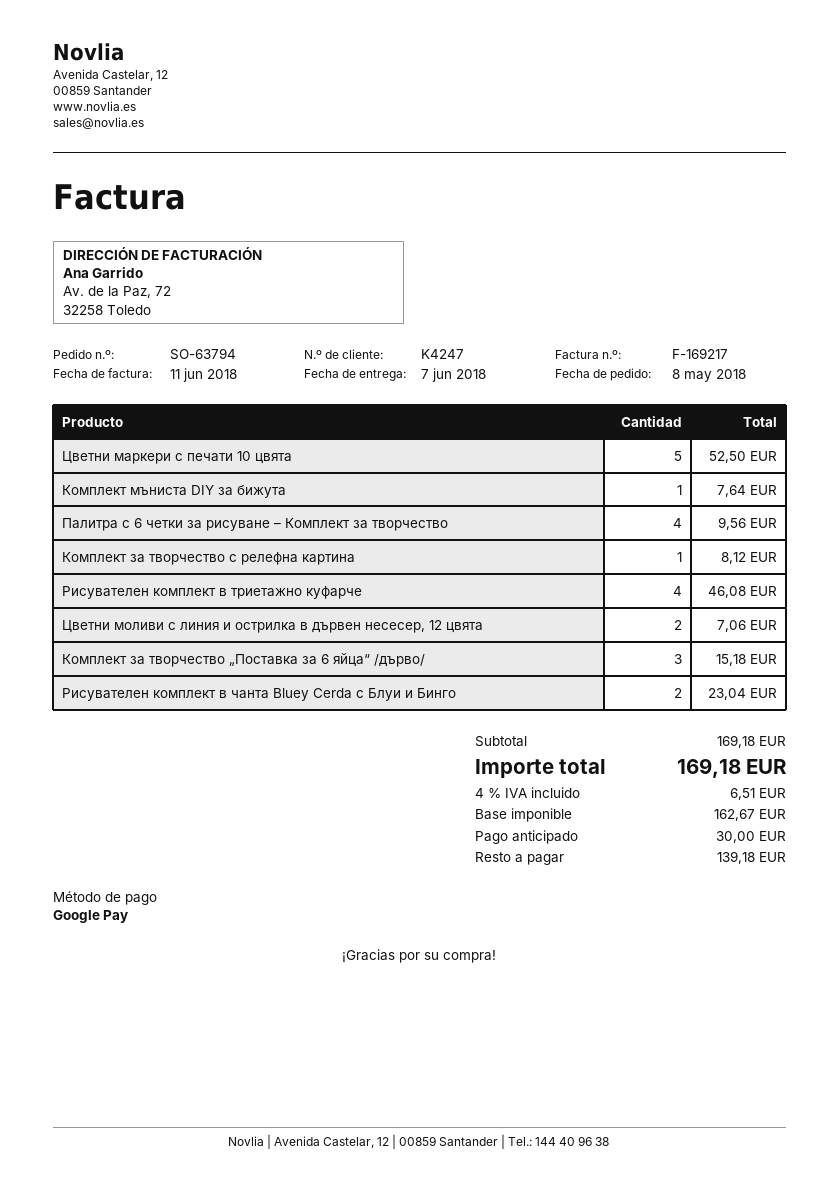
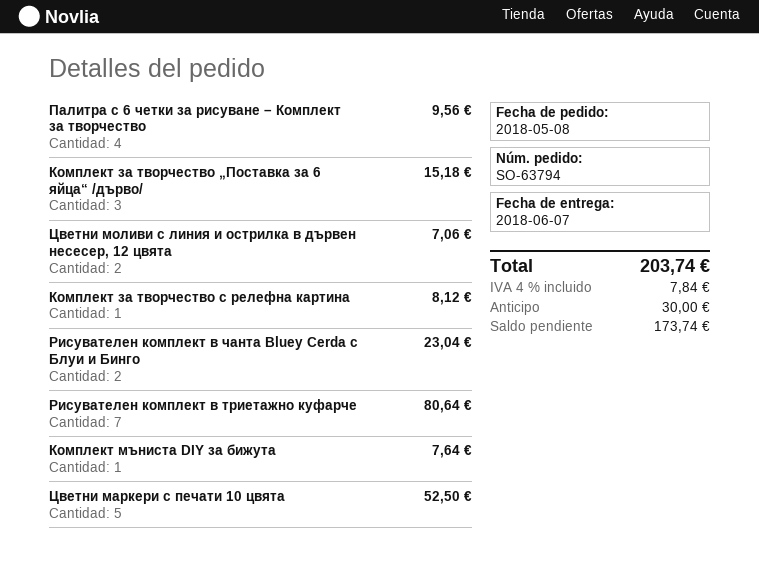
Рисувателен комплект в триетажно куфарче: 4 for 46.08 -> 7 for 80.64
tax: 4% = 6.51 -> 4% = 7.84
total: 169.18 -> 203.74
balance: 139.18 -> 173.74

